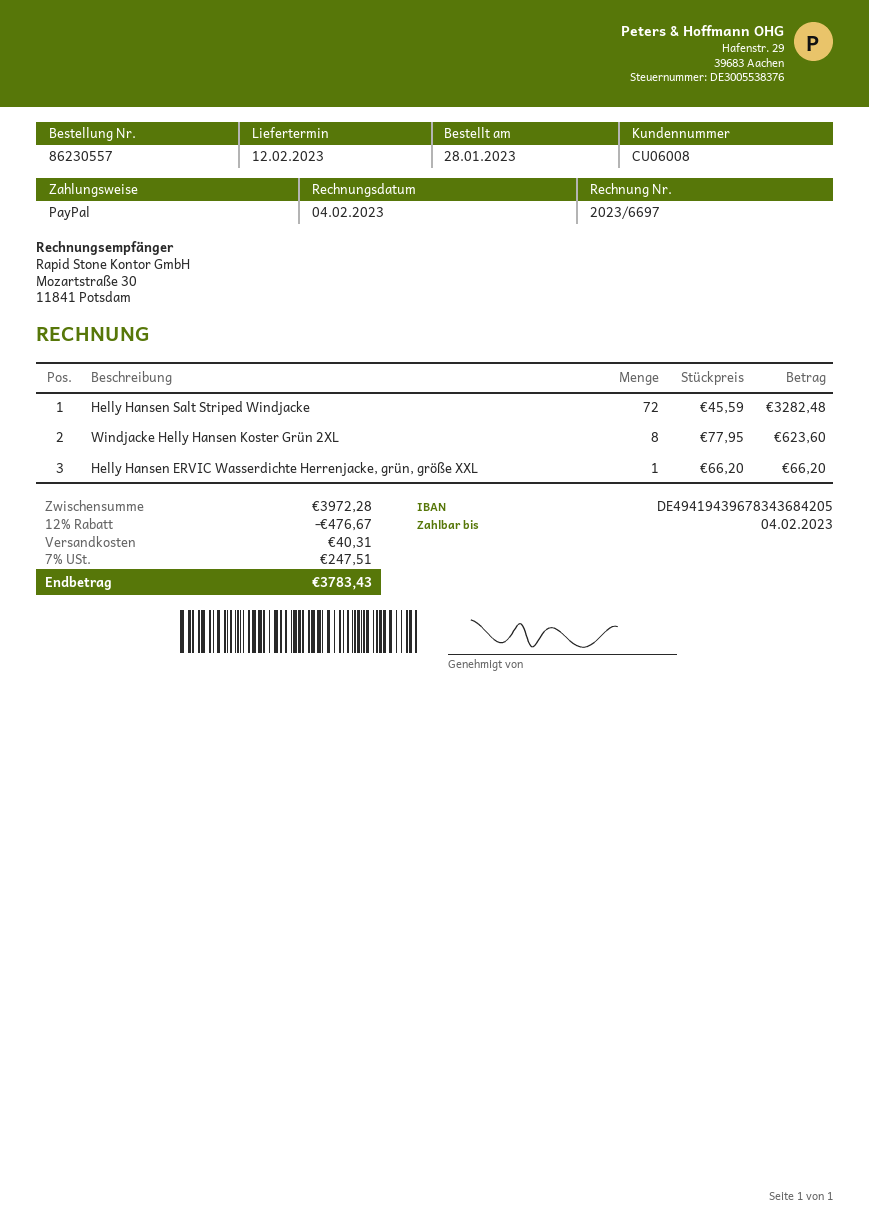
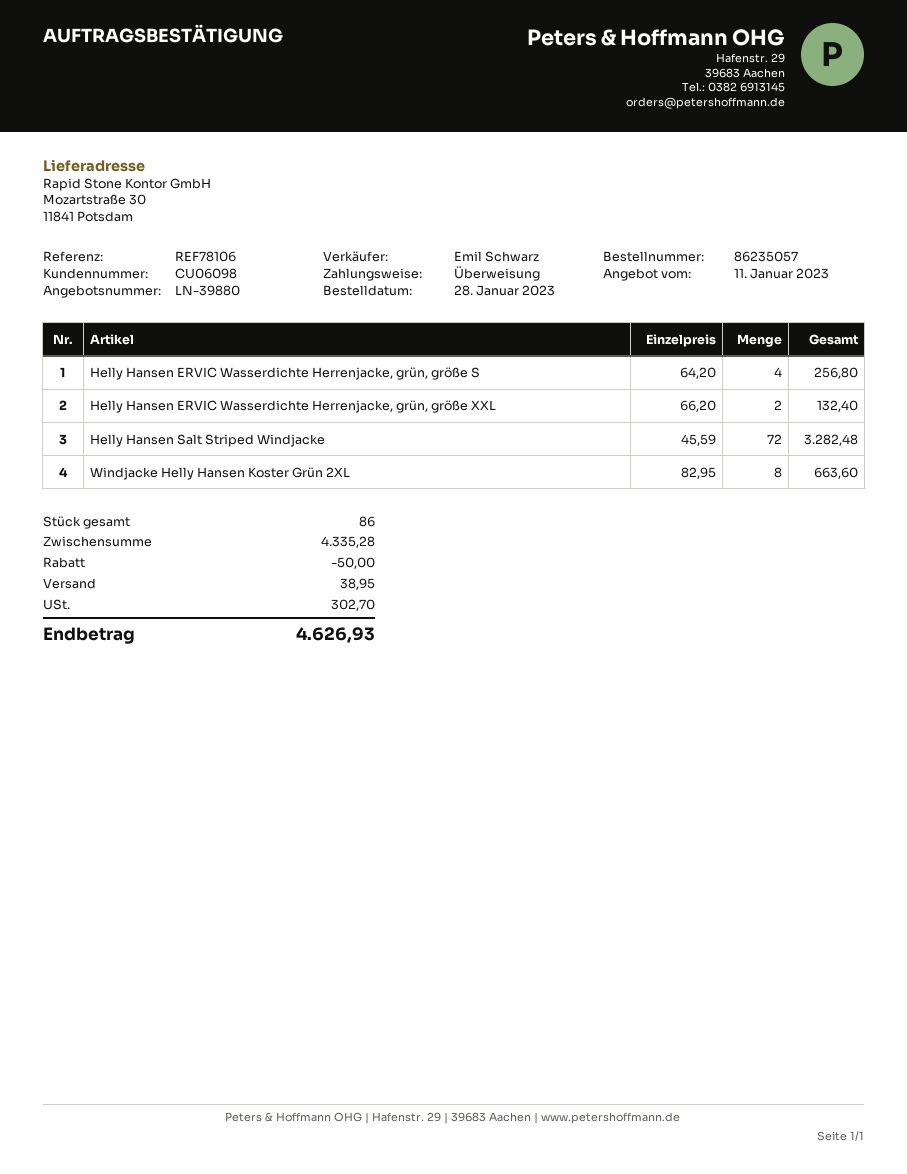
order number: 86230557 -> 86235057
customer number: CU06008 -> CU06098
payment method: PayPal -> bank transfer
Windjacke Helly Hansen Koster Grün 2XL: 8 x 77.95 = 623.60 -> 8 x 82.95 = 663.60
Helly Hansen ERVIC Wasserdichte Herrenjacke, grün, größe XXL: 1 x 66.20 = 66.20 -> 2 x 66.20 = 132.40
Helly Hansen ERVIC Wasserdichte Herrenjacke, grün, größe S: none -> 4 x 64.20 = 256.80
subtotal: 3972.28 -> 4335.28
discount: 476.67 -> 50.00
shipping: 40.31 -> 38.95
tax: 247.51 -> 302.70
total: 3783.43 -> 4626.93

